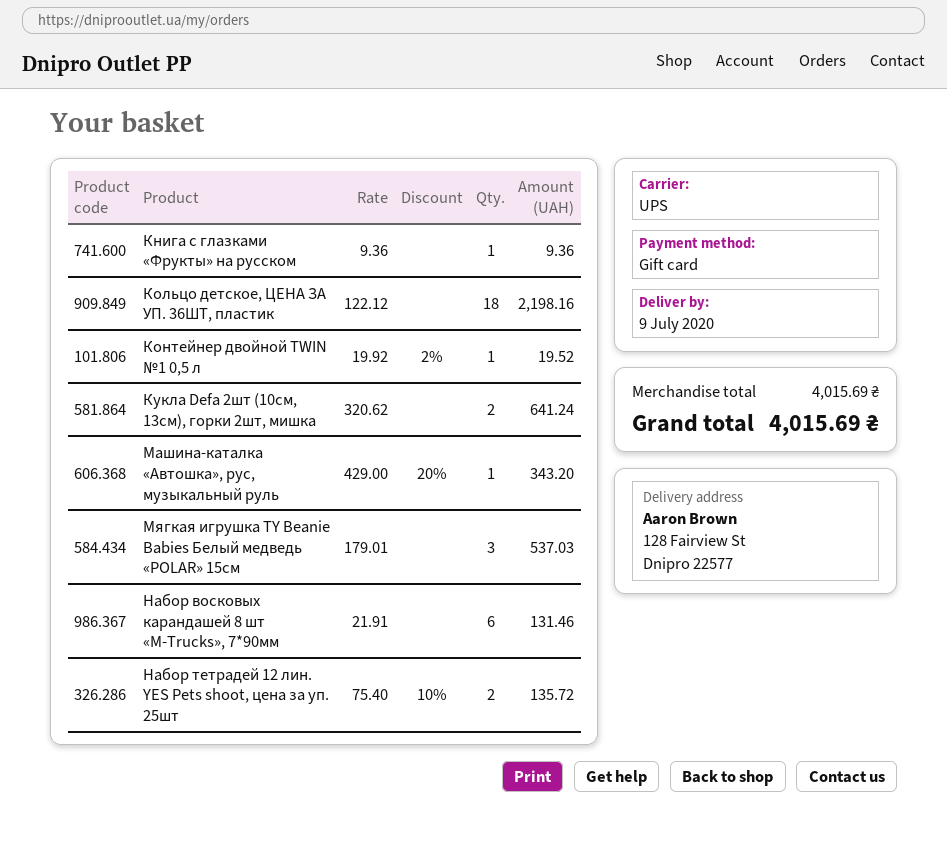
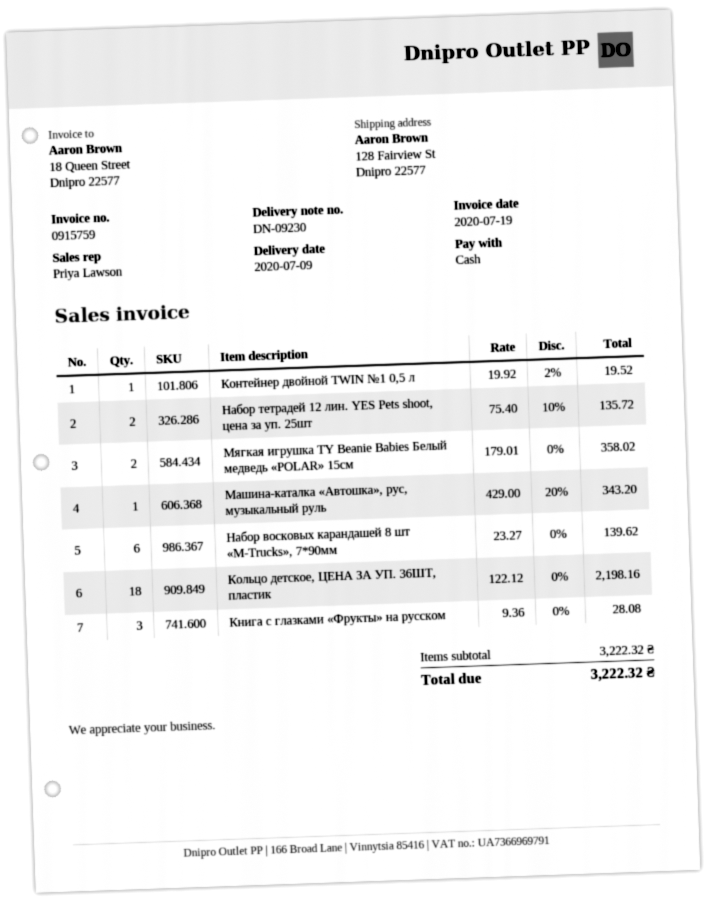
payment method: gift card -> cash
Книга с глазками «Фрукты» на русском: 1 x 9.36 = 9.36 -> 3 x 9.36 = 28.08
Кукла Defa 2шт (10см, 13см), горки 2шт, мишка: 2 x 320.62 = 641.24 -> none
Мягкая игрушка TY Beanie Babies Белый медведь «POLAR» 15см: 3 x 179.01 = 537.03 -> 2 x 179.01 = 358.02
Набор восковых карандашей 8 шт «M-Trucks», 7*90мм: 6 x 21.91 = 131.46 -> 6 x 23.27 = 139.62
subtotal: 4015.69 -> 3222.32
total: 4015.69 -> 3222.32

